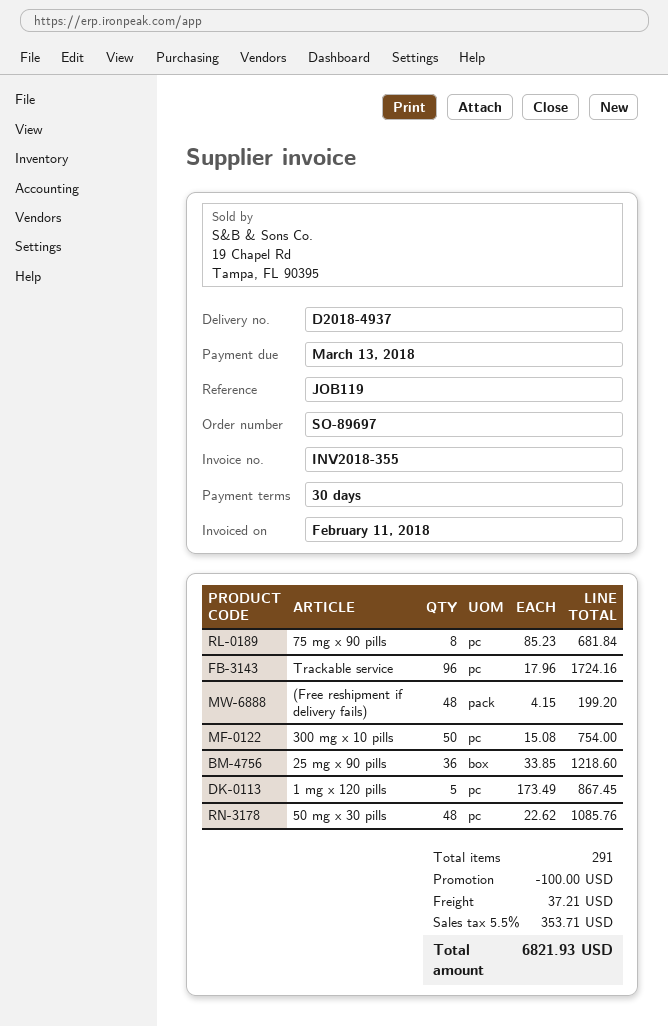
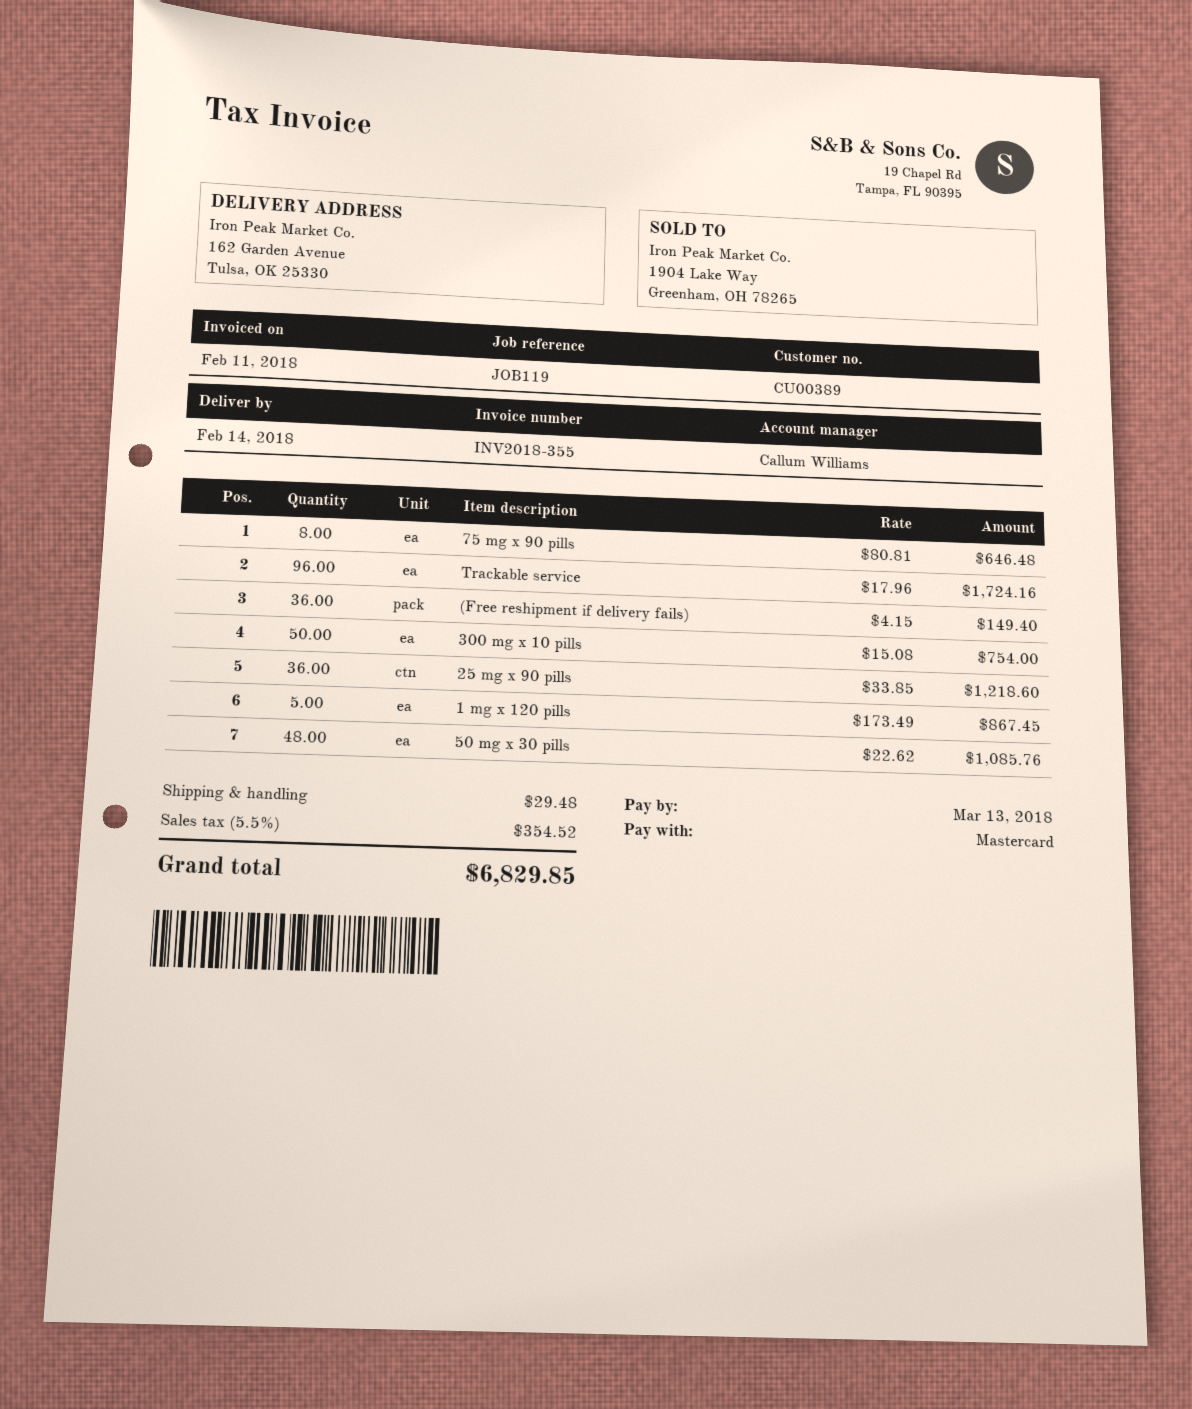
75 mg x 90 pills: 8 x 85.23 = 681.84 -> 8 x 80.81 = 646.48
(Free reshipment if delivery fails): 48 x 4.15 = 199.20 -> 36 x 4.15 = 149.40
discount: 100.00 -> none
shipping: 37.21 -> 29.48
tax: 5.5% = 353.71 -> 5.5% = 354.52
total: 6821.93 -> 6829.85

